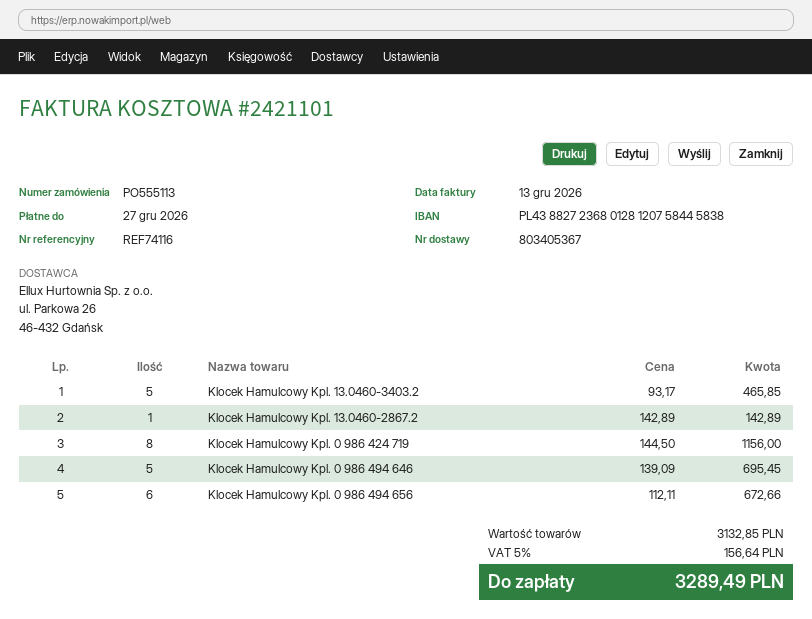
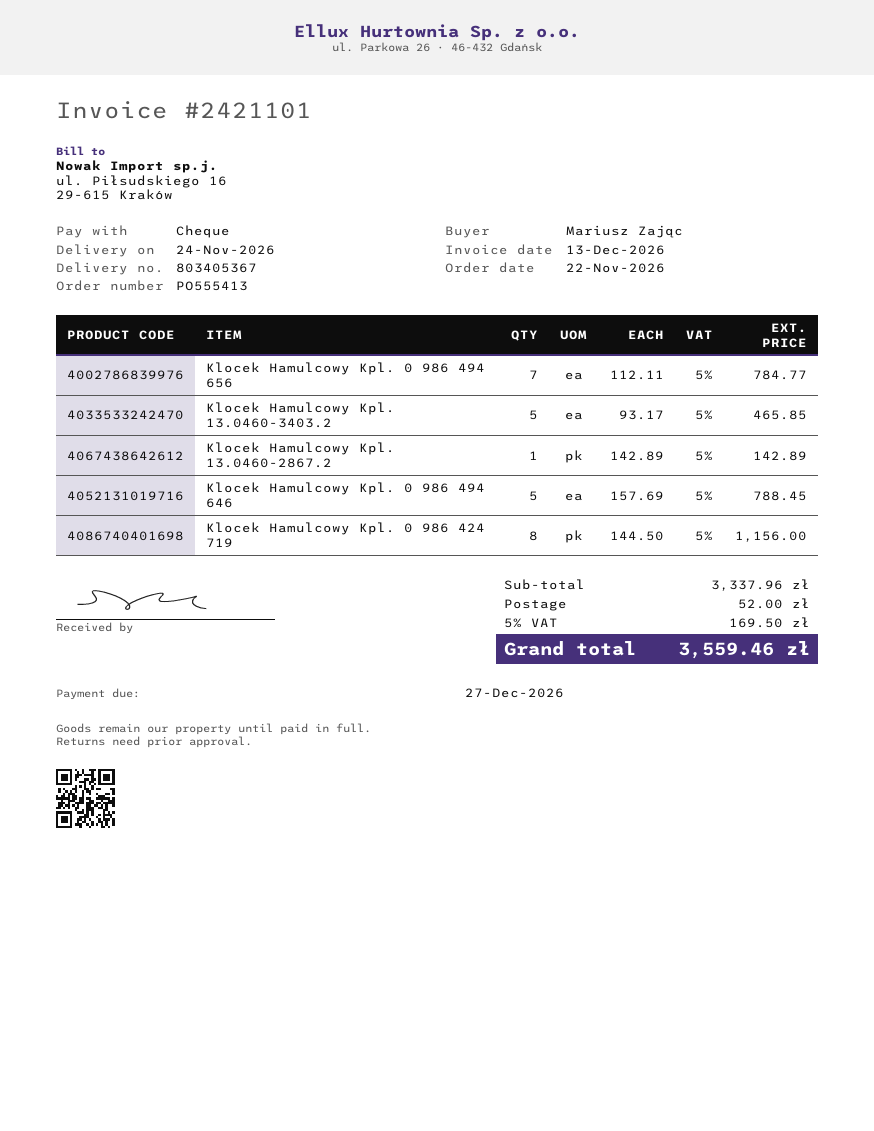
order number: PO555113 -> PO555413
Klocek Hamulcowy Kpl. 0 986 494 646: 5 x 139.09 = 695.45 -> 5 x 157.69 = 788.45
Klocek Hamulcowy Kpl. 0 986 494 656: 6 x 112.11 = 672.66 -> 7 x 112.11 = 784.77
subtotal: 3132.85 -> 3337.96
shipping: none -> 52.00
tax: 5% = 156.64 -> 5% = 169.50
total: 3289.49 -> 3559.46

